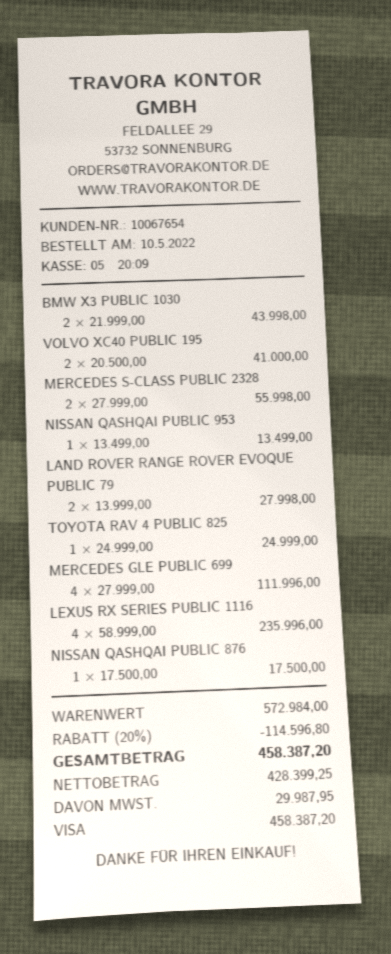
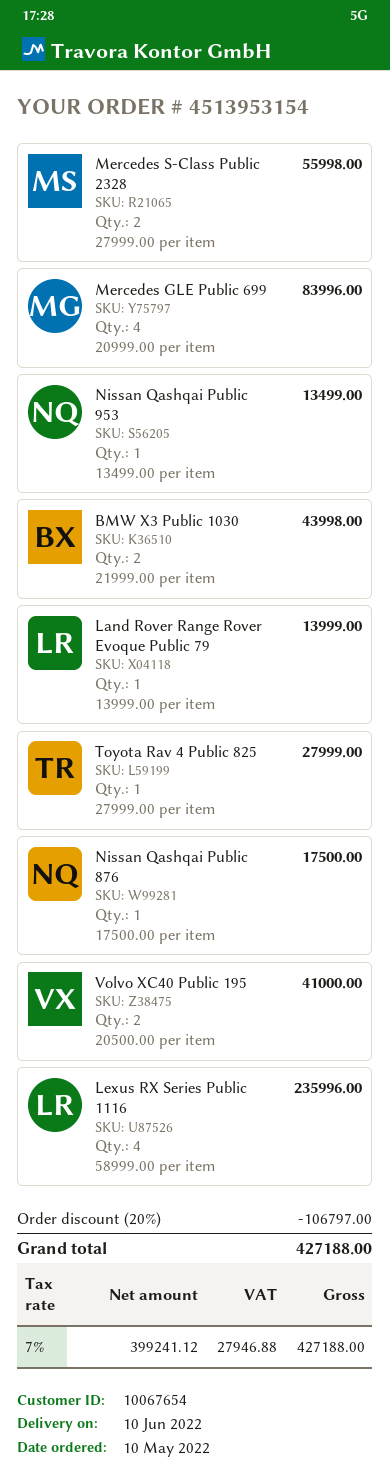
LAND ROVER RANGE ROVER EVOQUE PUBLIC 79: 2 x 13999.00 = 27998.00 -> 1 x 13999.00 = 13999.00
TOYOTA RAV 4 PUBLIC 825: 1 x 24999.00 = 24999.00 -> 1 x 27999.00 = 27999.00
MERCEDES GLE PUBLIC 699: 4 x 27999.00 = 111996.00 -> 4 x 20999.00 = 83996.00
discount: 20% = 114596.80 -> 20% = 106797.00
net: 428399.25 -> 399241.12
tax: 29987.95 -> 27946.88
total: 458387.20 -> 427188.00

